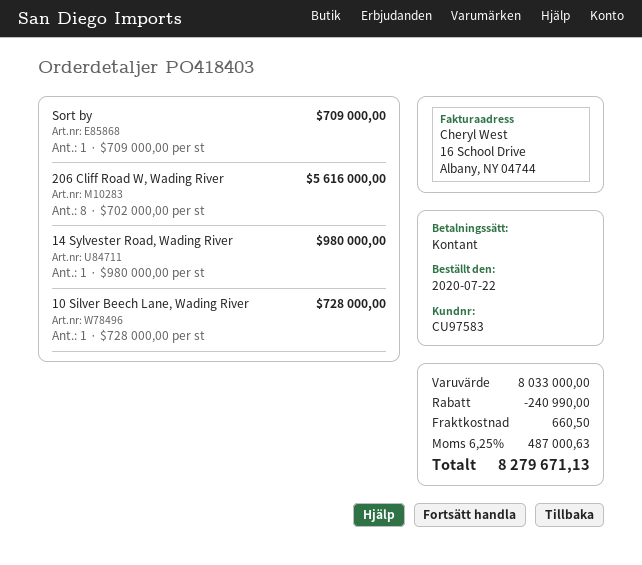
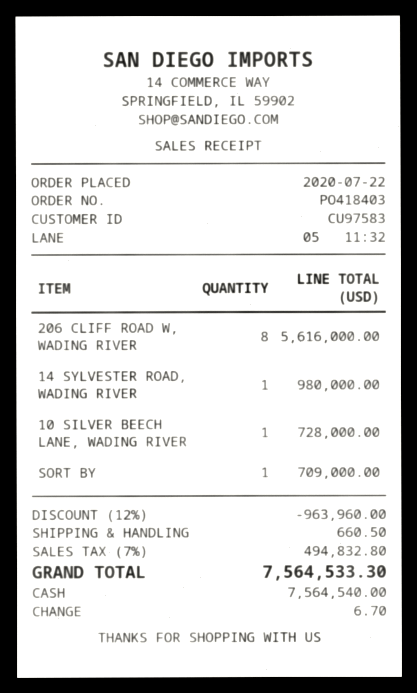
discount: 240990.00 -> 963960.00
tax: 6.25% = 487000.63 -> 7% = 494832.80
total: 8279671.13 -> 7564533.30

